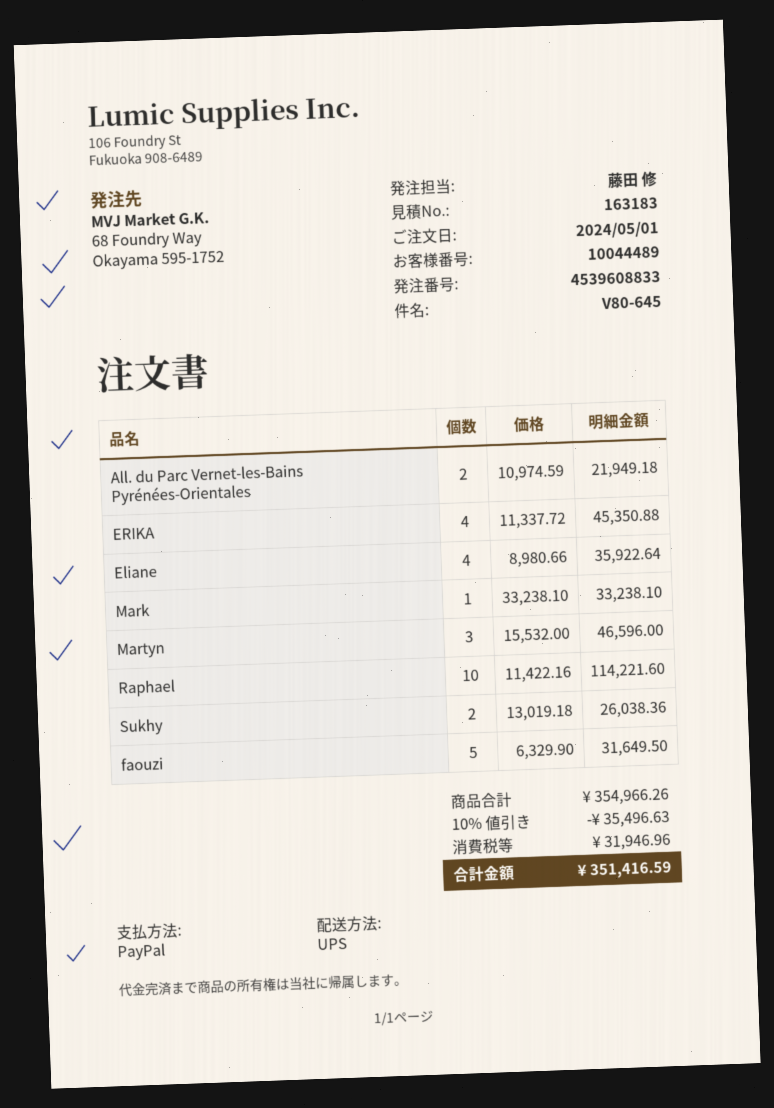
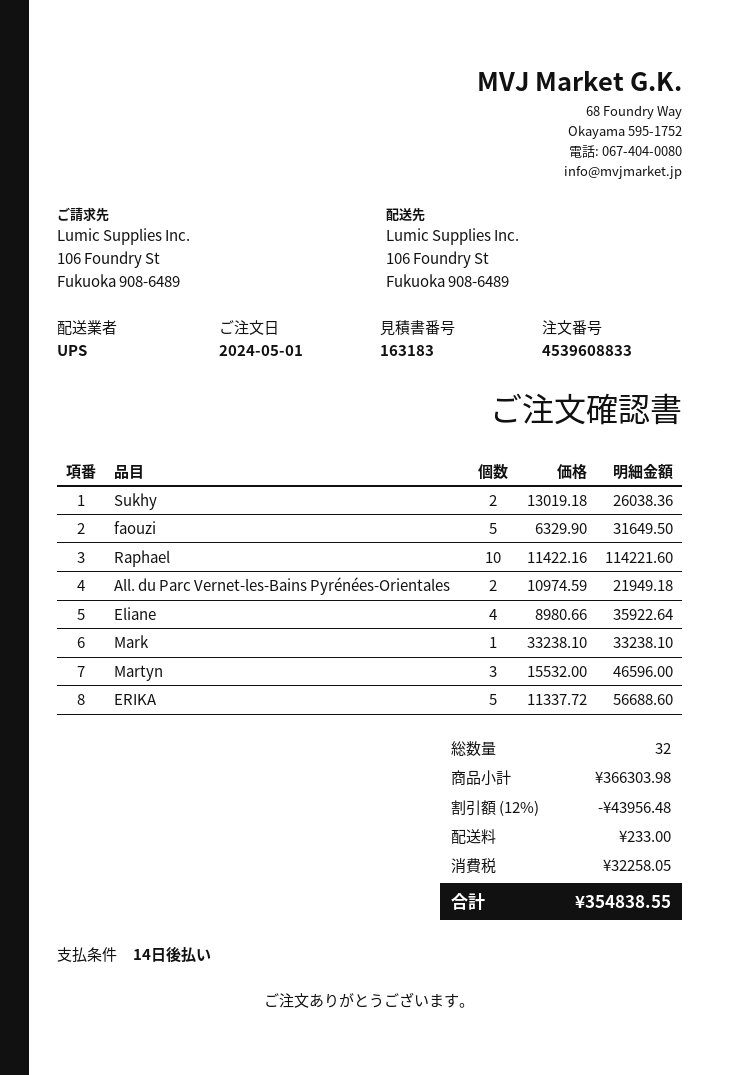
ERIKA: 4 x 11337.72 = 45350.88 -> 5 x 11337.72 = 56688.60
subtotal: 354966.26 -> 366303.98
discount: 10% = 35496.63 -> 12% = 43956.48
shipping: none -> 233.00
tax: 31946.96 -> 32258.05
total: 351416.59 -> 354838.55

